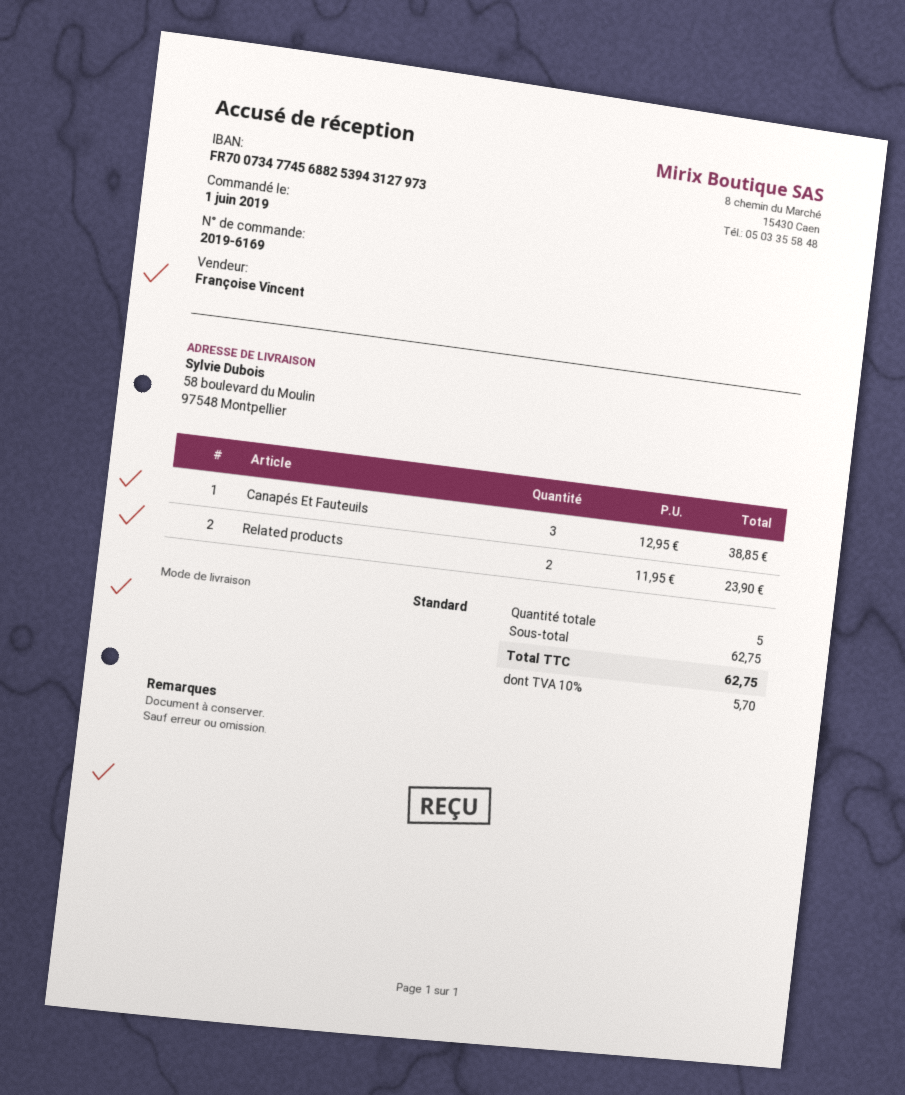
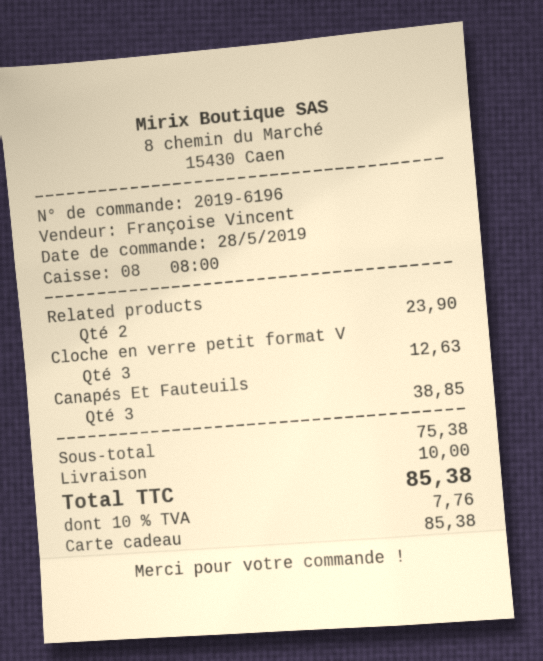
order number: 2019-6169 -> 2019-6196
order date: 2019-06-01 -> 2019-05-28
Cloche en verre petit format V: none -> 3 for 12.63
subtotal: 62.75 -> 75.38
shipping: none -> 10.00
tax: 10% = 5.70 -> 10% = 7.76
total: 62.75 -> 85.38

